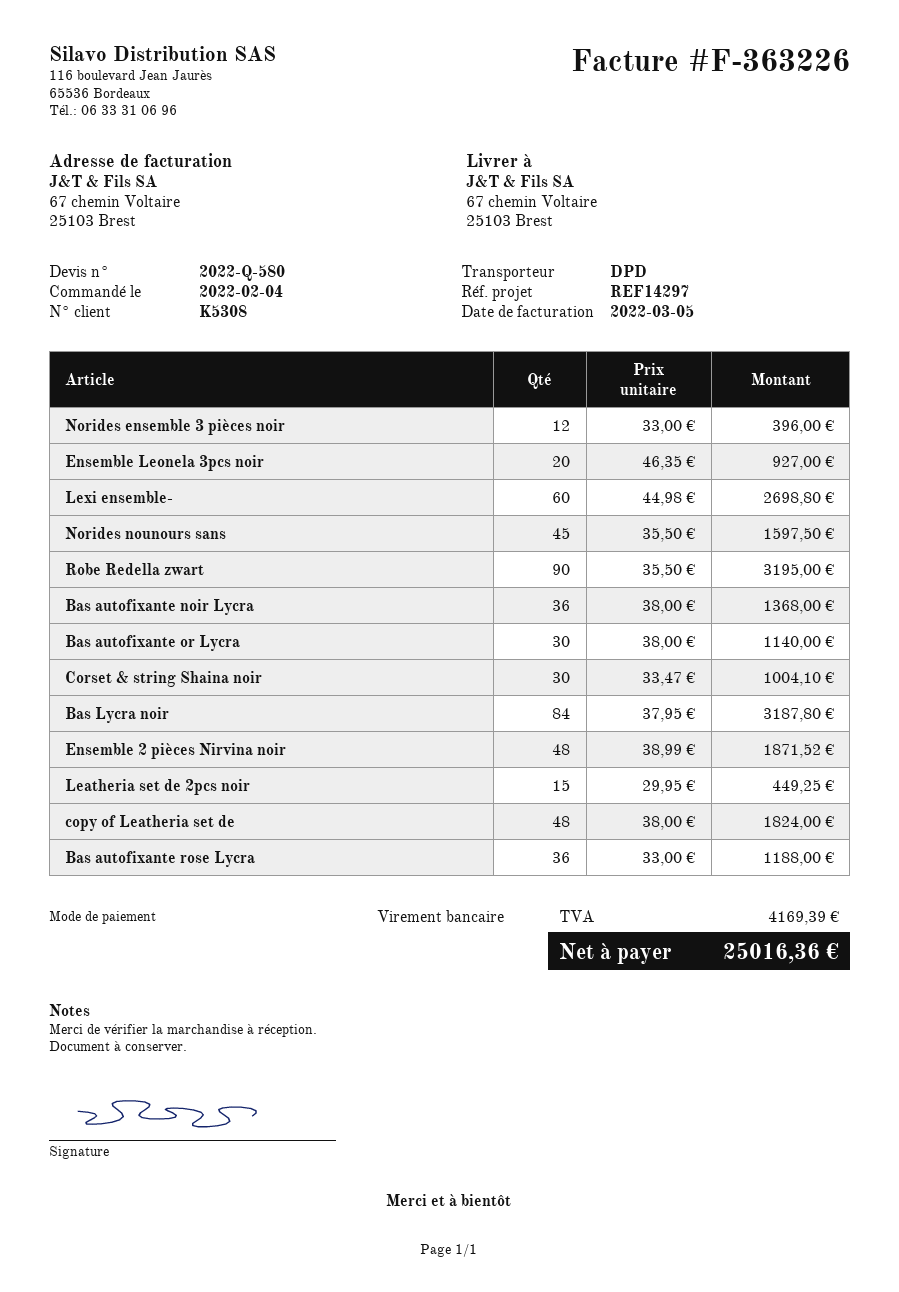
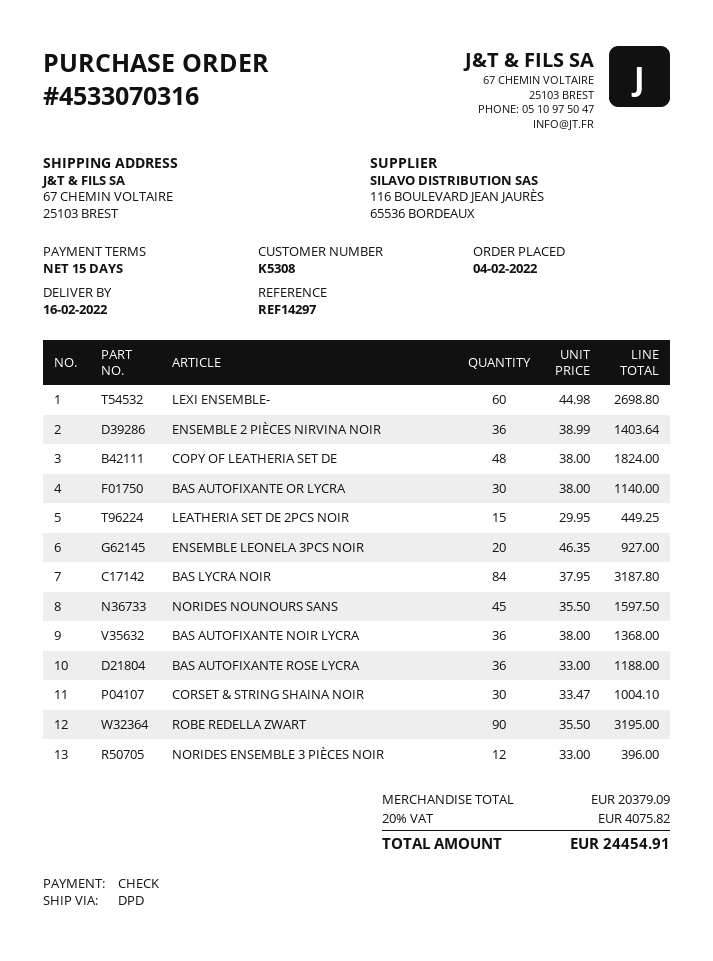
payment method: bank transfer -> cheque
Ensemble 2 pièces Nirvina noir: 48 x 38.99 = 1871.52 -> 36 x 38.99 = 1403.64
tax: 4169.39 -> 4075.82
total: 25016.36 -> 24454.91

